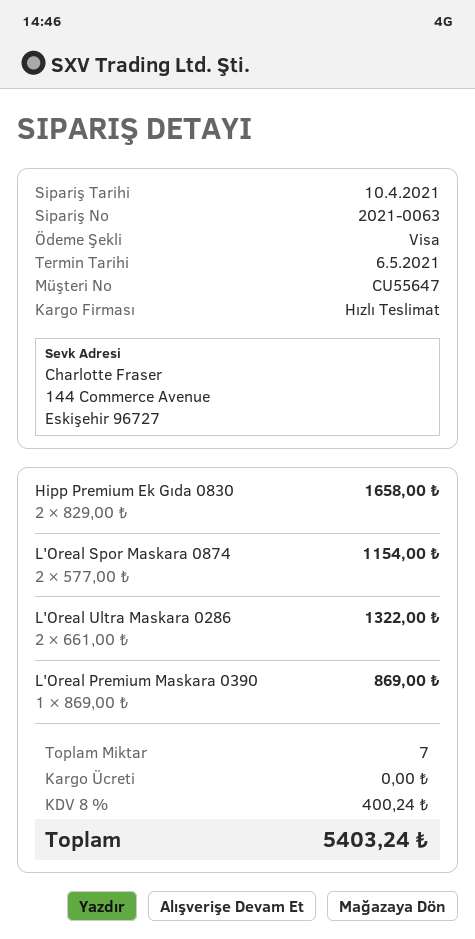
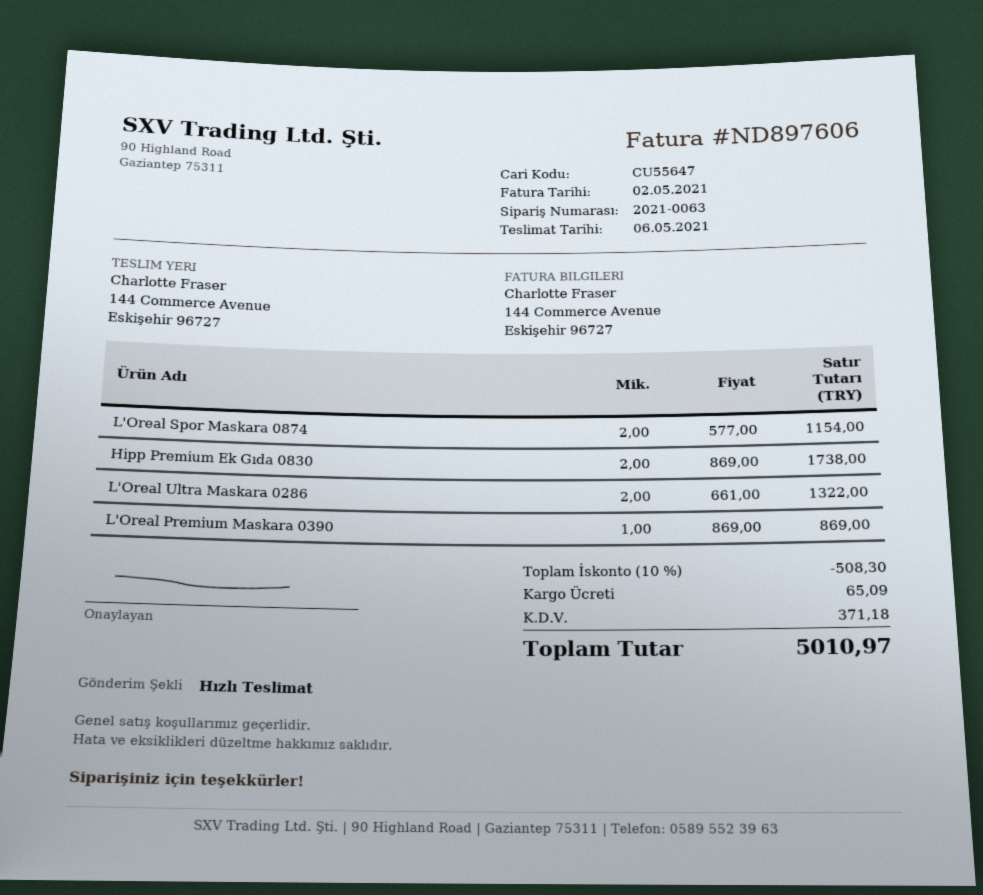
Hipp Premium Ek Gıda 0830: 2 x 829.00 = 1658.00 -> 2 x 869.00 = 1738.00
discount: none -> 10% = 508.30
shipping: 0.00 -> 65.09
tax: 400.24 -> 371.18
total: 5403.24 -> 5010.97

